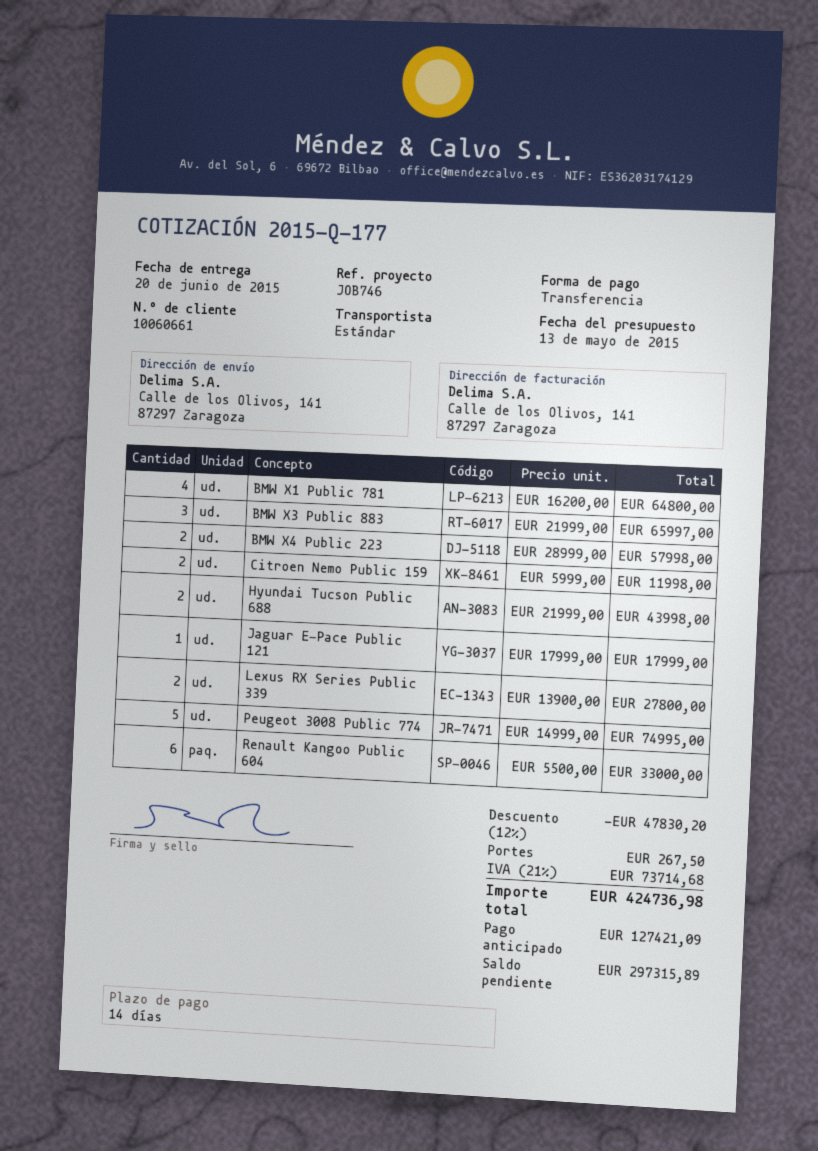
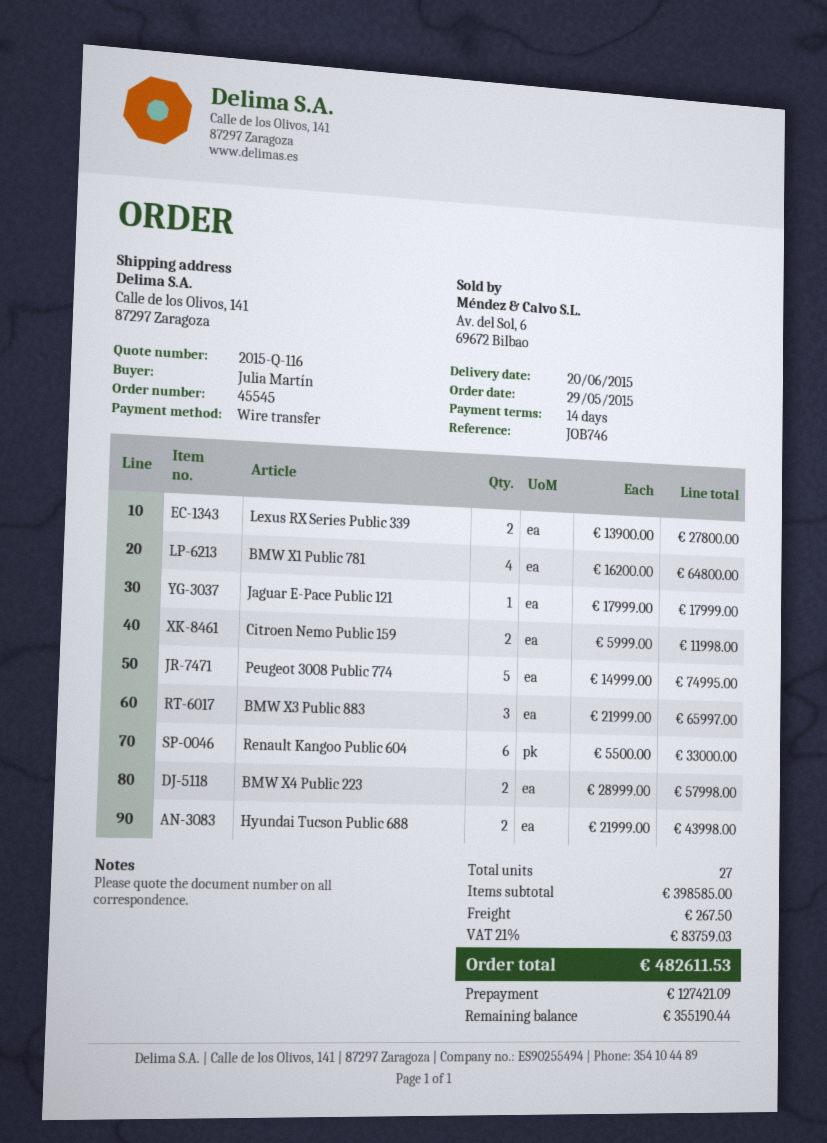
quote number: 2015-Q-177 -> 2015-Q-116
discount: 12% = 47830.20 -> none
tax: 21% = 73714.68 -> 21% = 83759.03
total: 424736.98 -> 482611.53
balance: 297315.89 -> 355190.44

